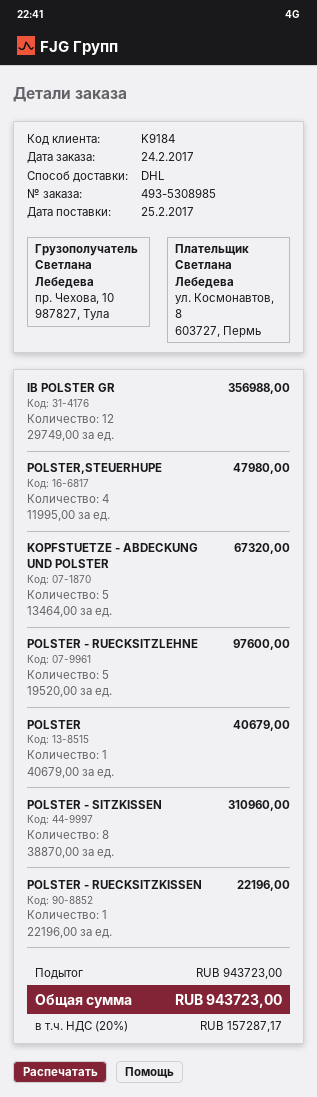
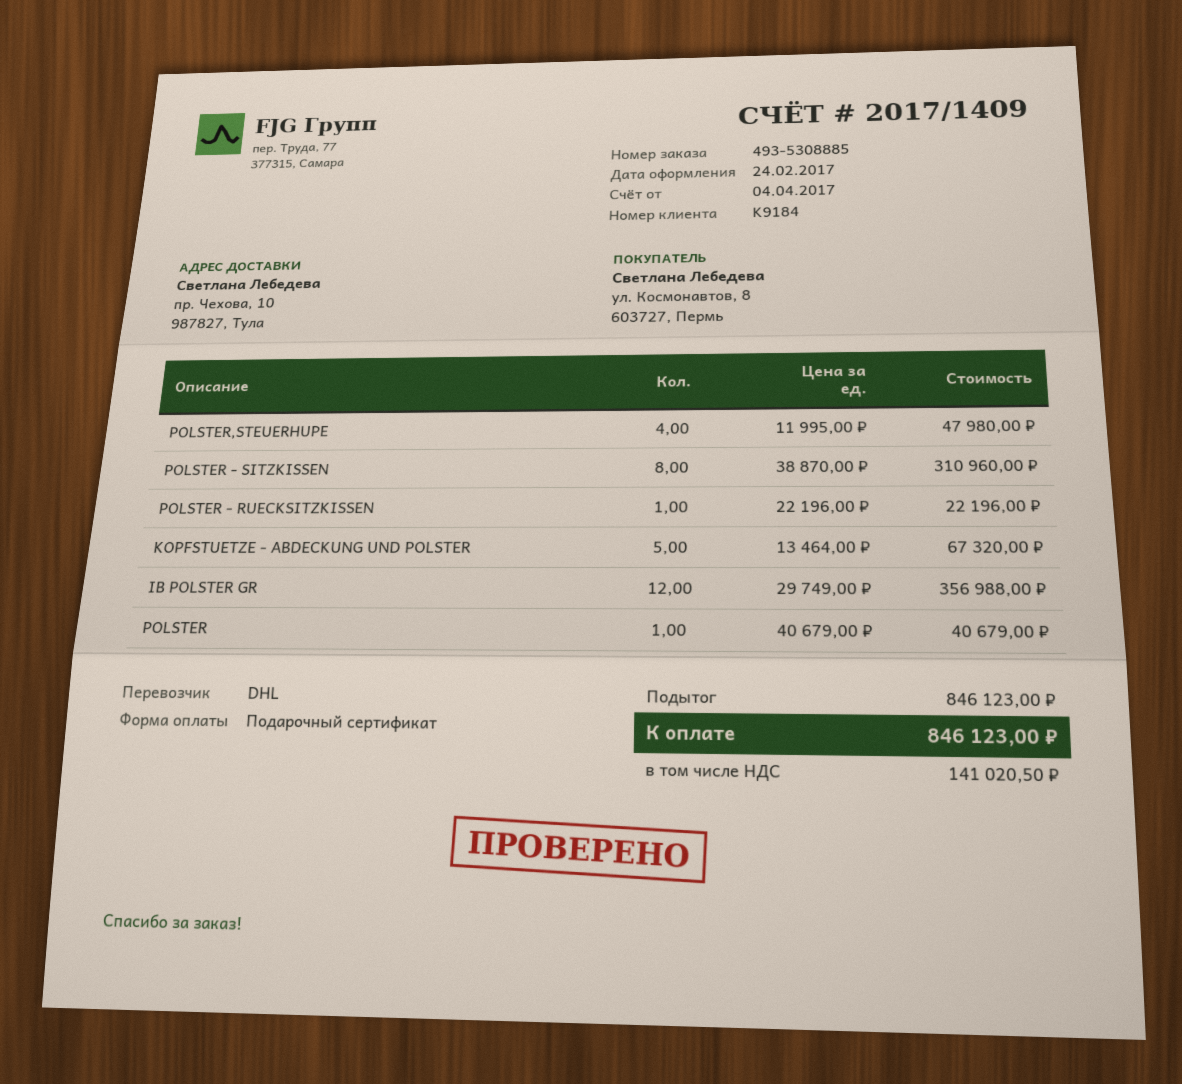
order number: 493-5308985 -> 493-5308885
POLSTER - RUECKSITZLEHNE: 5 x 19520.00 = 97600.00 -> none
subtotal: 943723.00 -> 846123.00
tax: 157287.17 -> 141020.50
total: 943723.00 -> 846123.00

